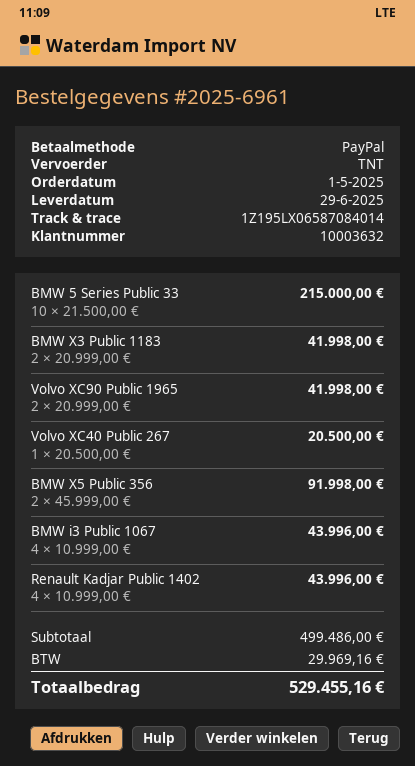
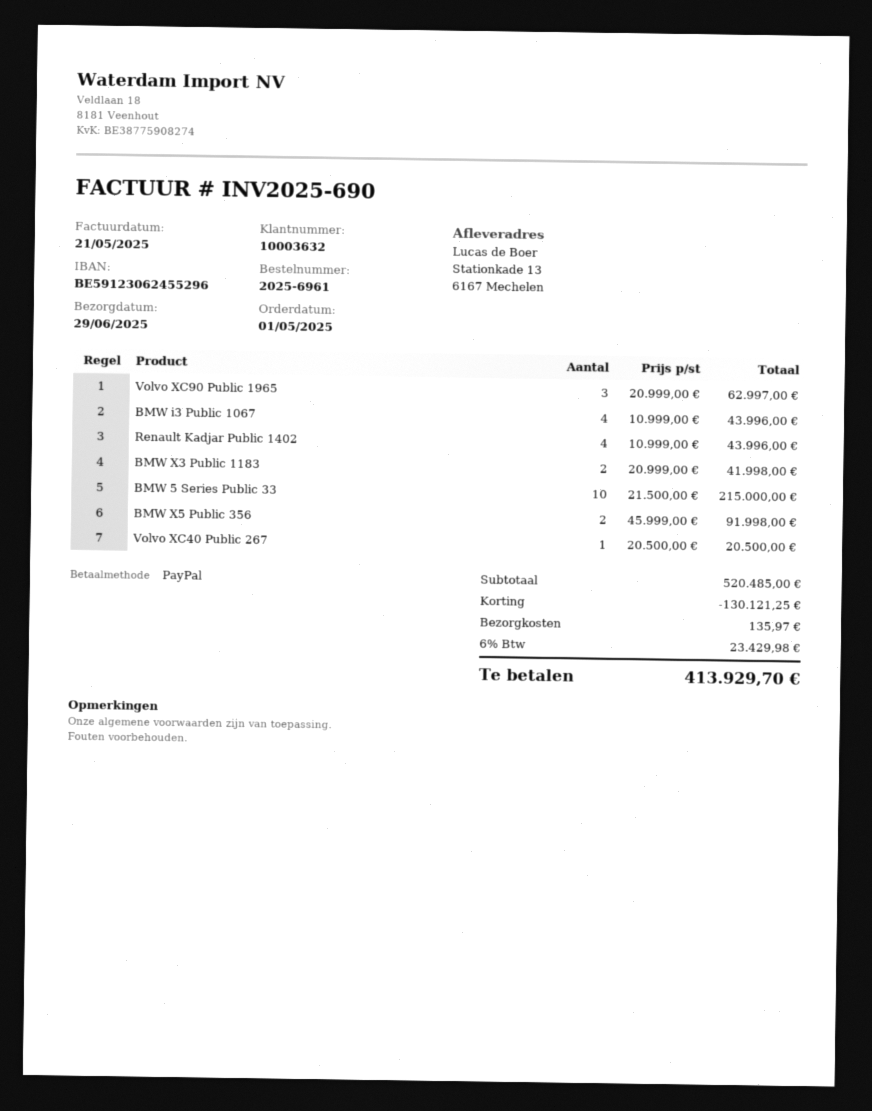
Volvo XC90 Public 1965: 2 x 20999.00 = 41998.00 -> 3 x 20999.00 = 62997.00
subtotal: 499486.00 -> 520485.00
discount: none -> 130121.25
shipping: none -> 135.97
tax: 29969.16 -> 23429.98
total: 529455.16 -> 413929.70

